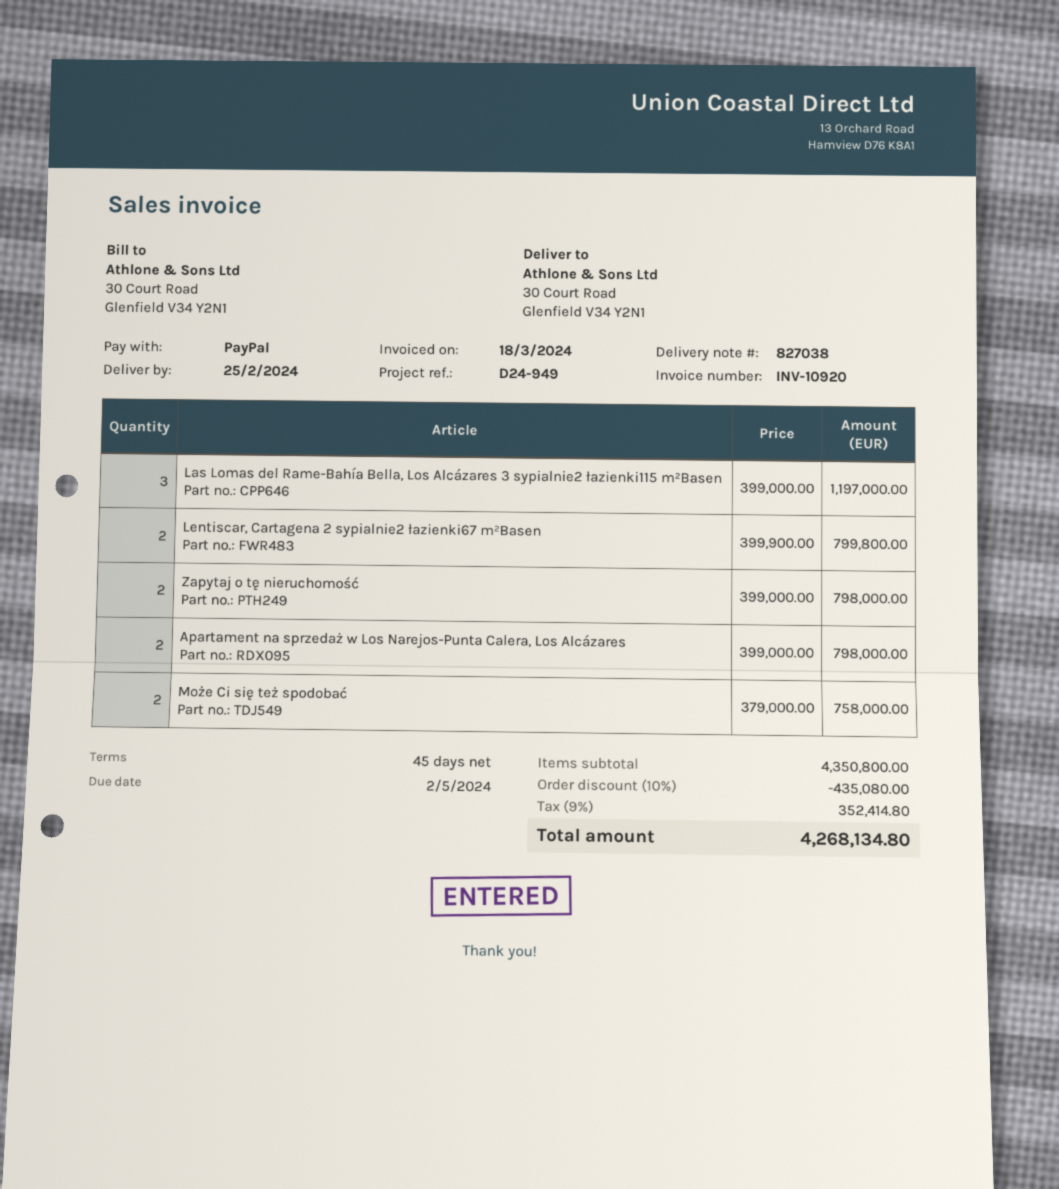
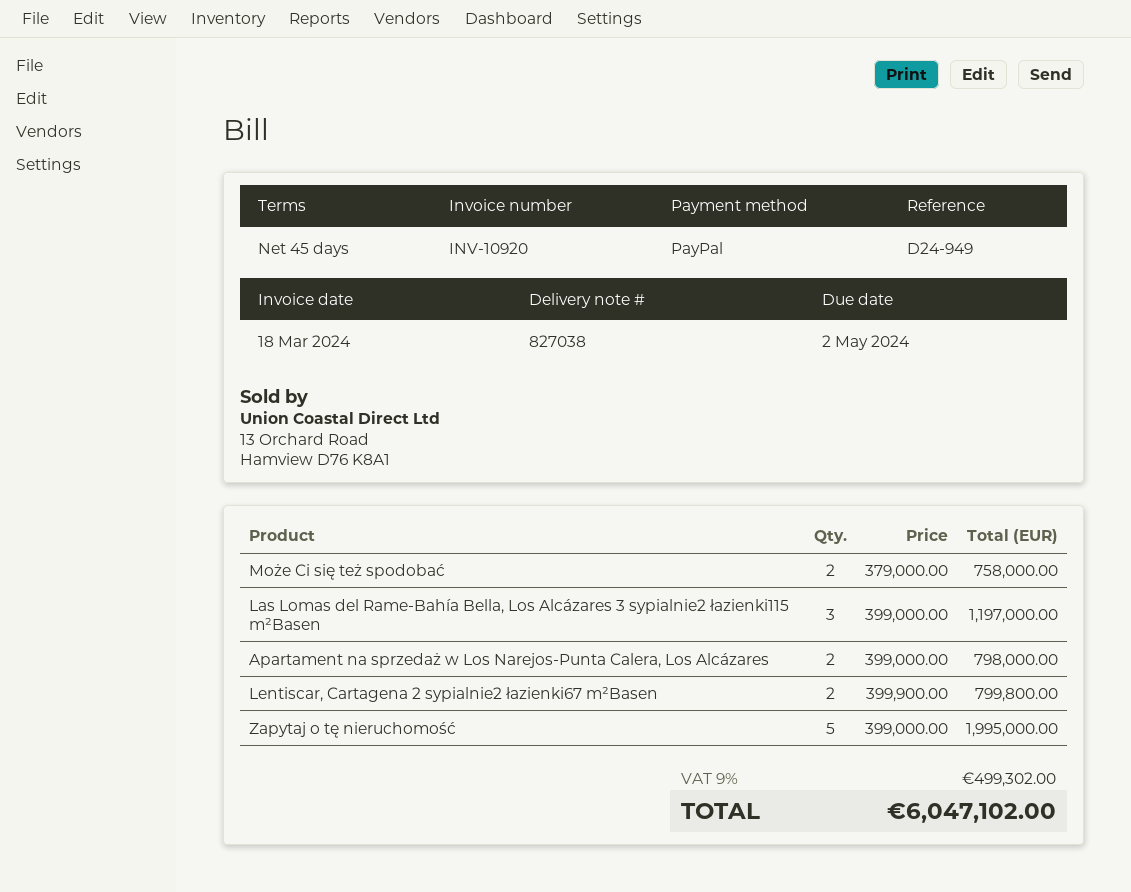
Zapytaj o tę nieruchomość: 2 x 399000.00 = 798000.00 -> 5 x 399000.00 = 1995000.00
discount: 10% = 435080.00 -> none
tax: 9% = 352414.80 -> 9% = 499302.00
total: 4268134.80 -> 6047102.00

